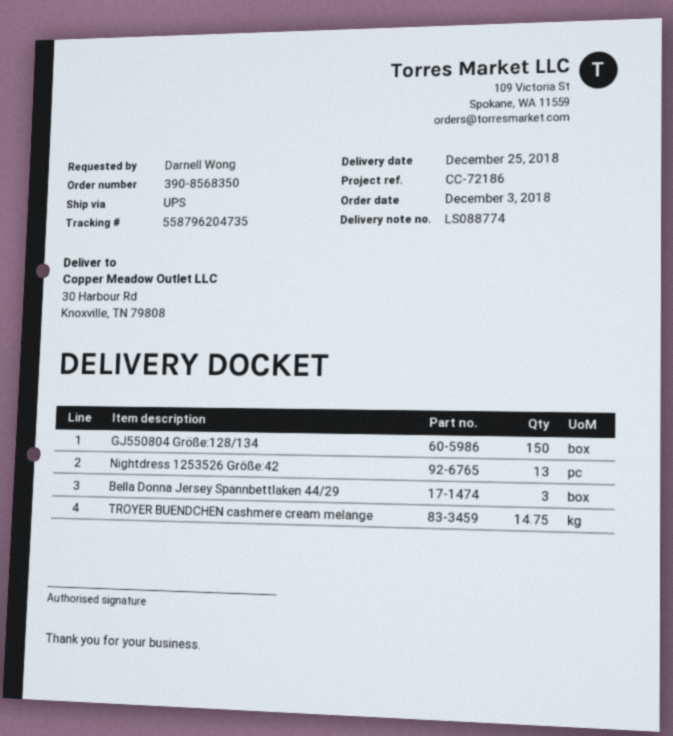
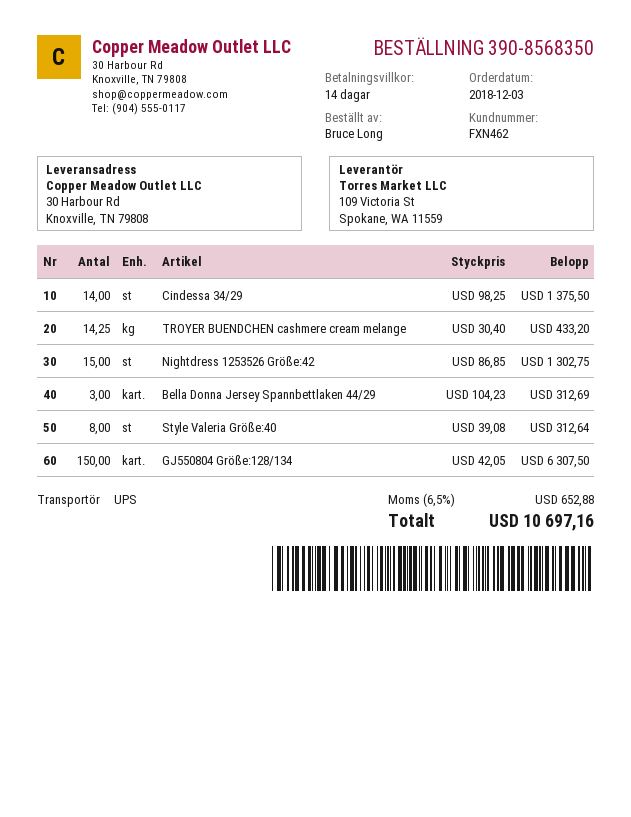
ordered by: Darnell Wong -> Bruce Long
Nightdress 1253526 Größe:42: 13 -> 15
TROYER BUENDCHEN cashmere cream melange: 14.75 -> 14.25
Cindessa 34/29: none -> 14
Style Valeria Größe:40: none -> 8

